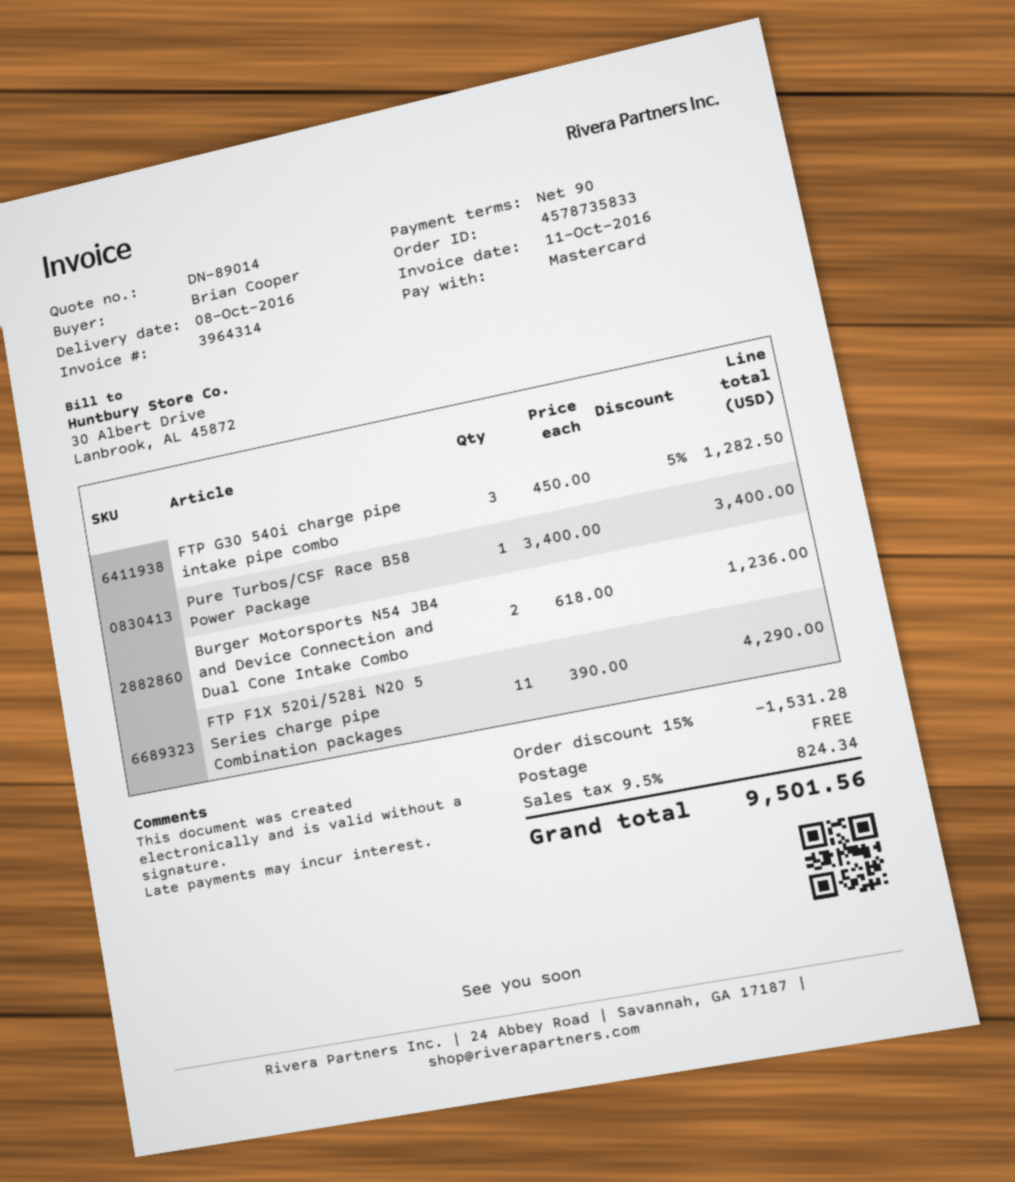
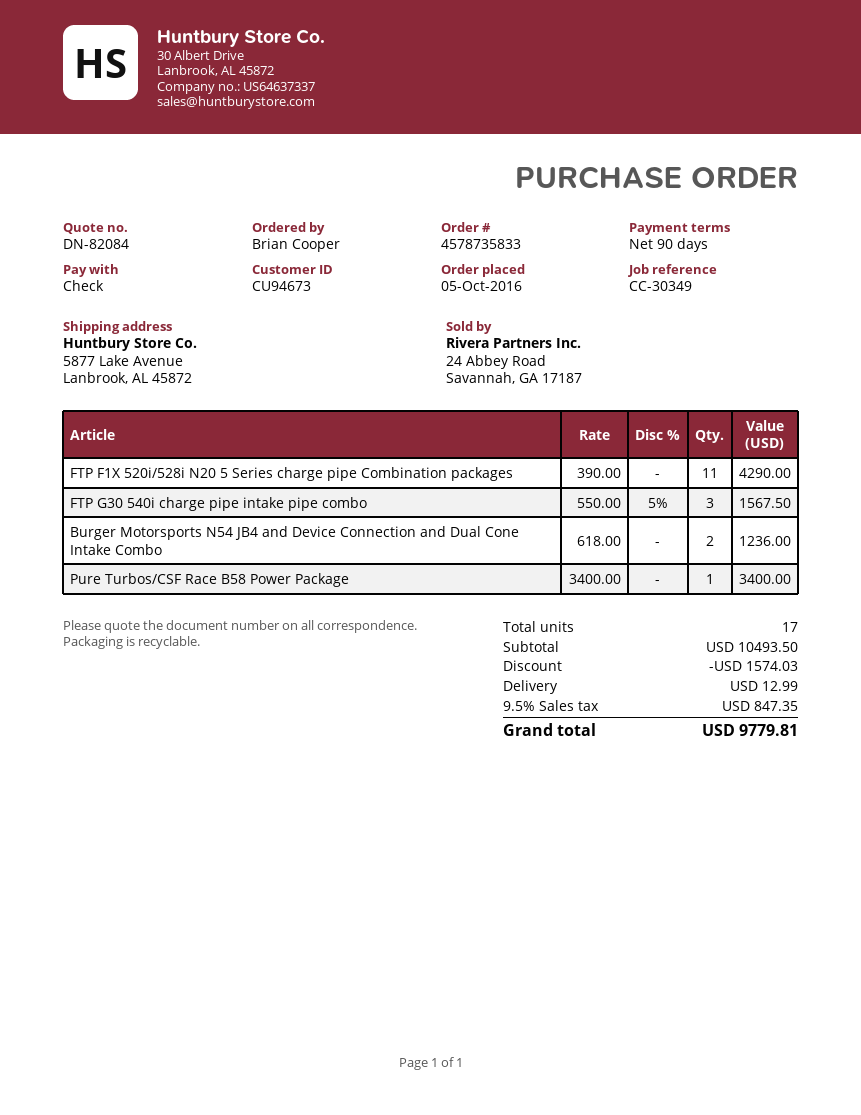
quote number: DN-89014 -> DN-82084
payment method: Mastercard -> cheque
FTP G30 540i charge pipe intake pipe combo: 3 x 450.00 - 5% = 1282.50 -> 3 x 550.00 - 5% = 1567.50
discount: 1531.28 -> 1574.03
shipping: 0.00 -> 12.99
tax: 9.5% = 824.34 -> 9.5% = 847.35
total: 9501.56 -> 9779.81

